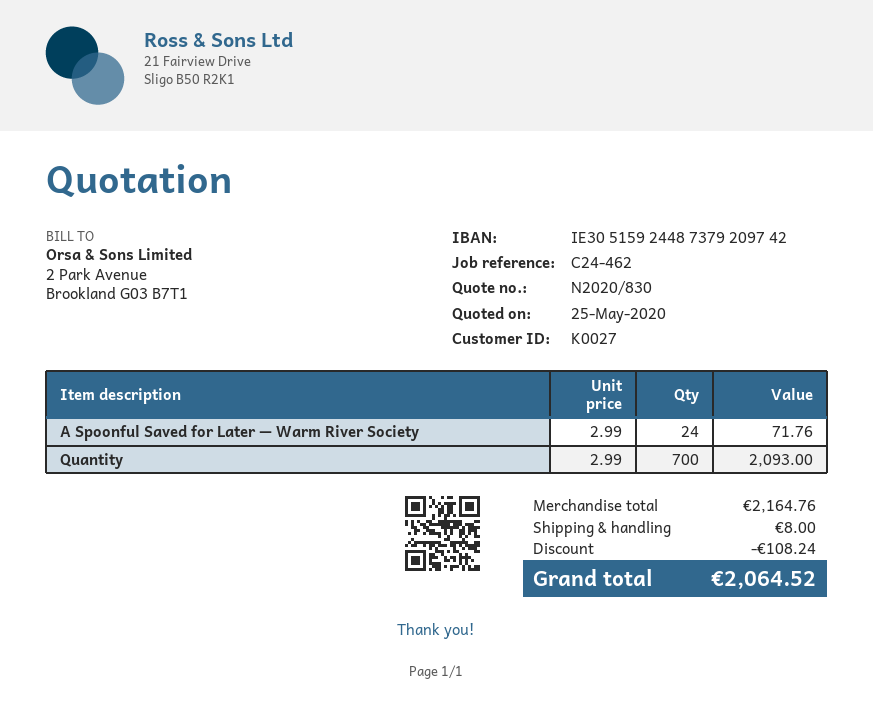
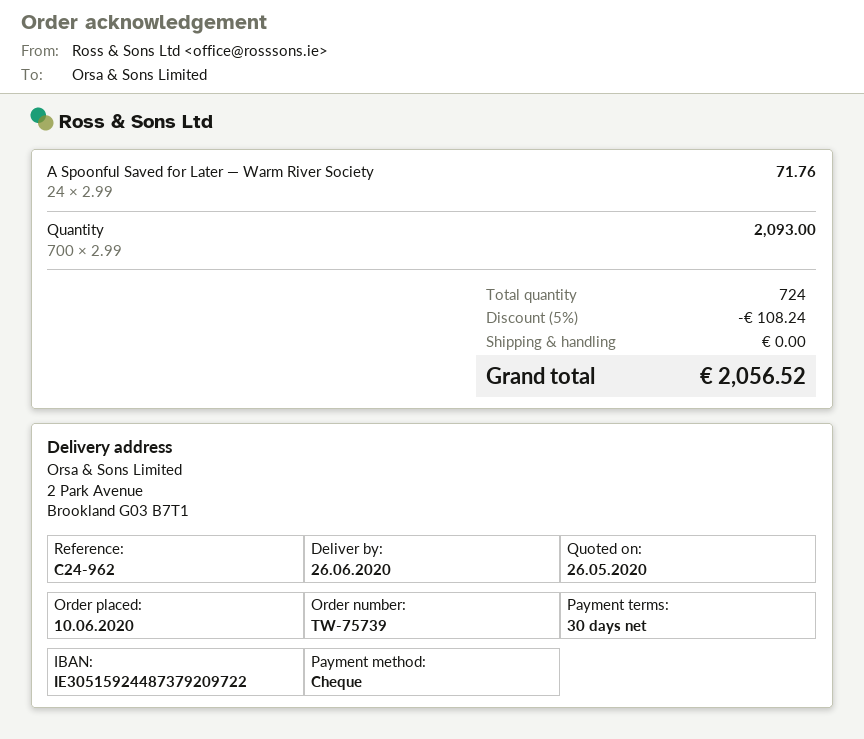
quote date: 2020-05-25 -> 2020-05-26
reference: C24-462 -> C24-962
bank account: IE30515924487379209742 -> IE30515924487379209722
shipping: 8.00 -> 0.00
total: 2064.52 -> 2056.52

